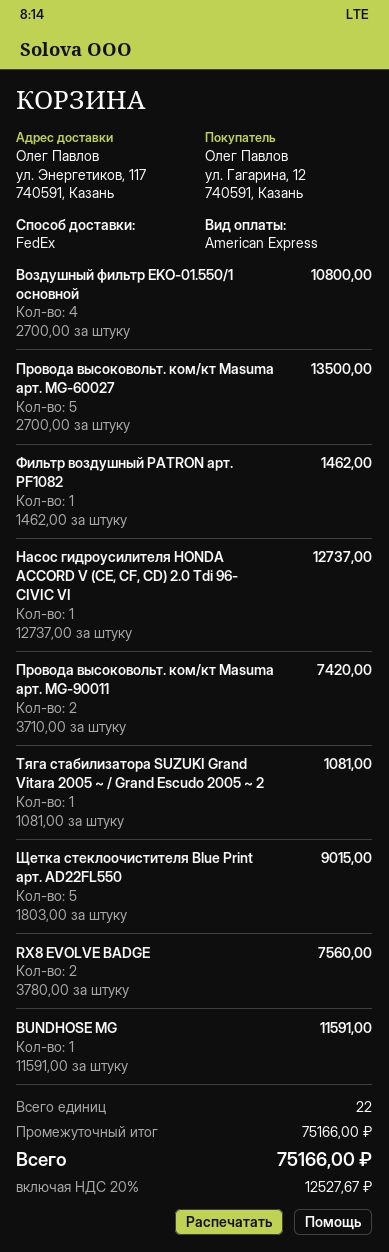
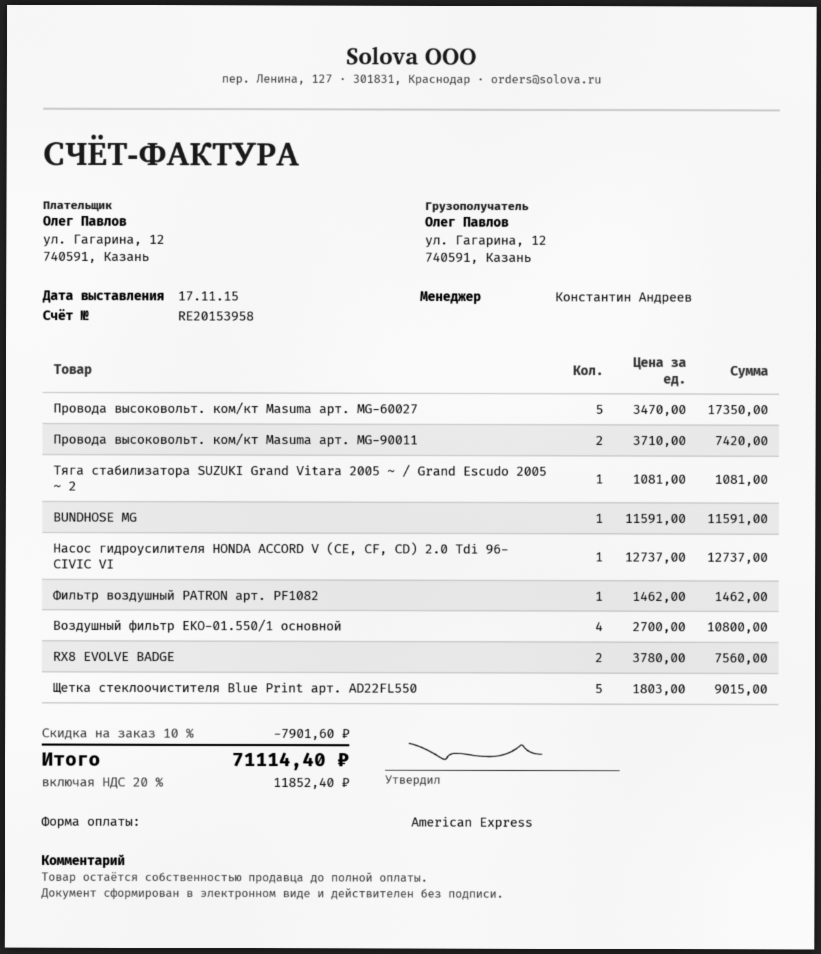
ship to: ул. Энергетиков, 117, 740591, Казань -> ул. Гагарина, 12, 740591, Казань
Провода высоковольт. ком/кт Masuma арт. MG-60027: 5 x 2700.00 = 13500.00 -> 5 x 3470.00 = 17350.00
discount: none -> 10% = 7901.60
tax: 20% = 12527.67 -> 20% = 11852.40
total: 75166.00 -> 71114.40

